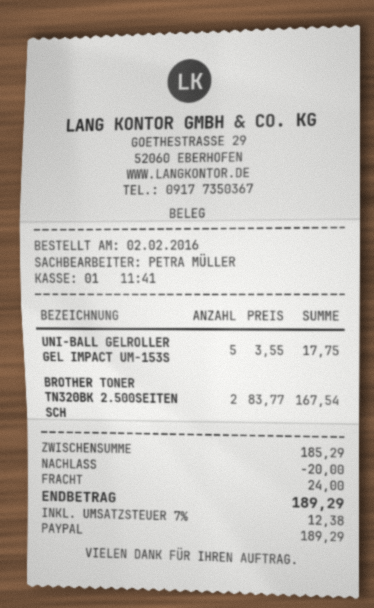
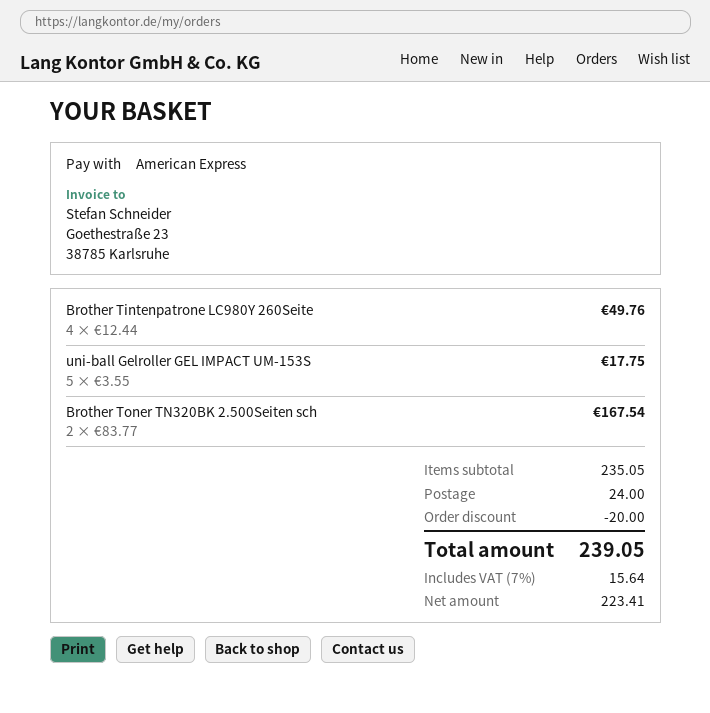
payment method: PayPal -> American Express
Brother Tintenpatrone LC980Y 260Seite: none -> 4 x 12.44 = 49.76
subtotal: 185.29 -> 235.05
tax: 7% = 12.38 -> 7% = 15.64
total: 189.29 -> 239.05

